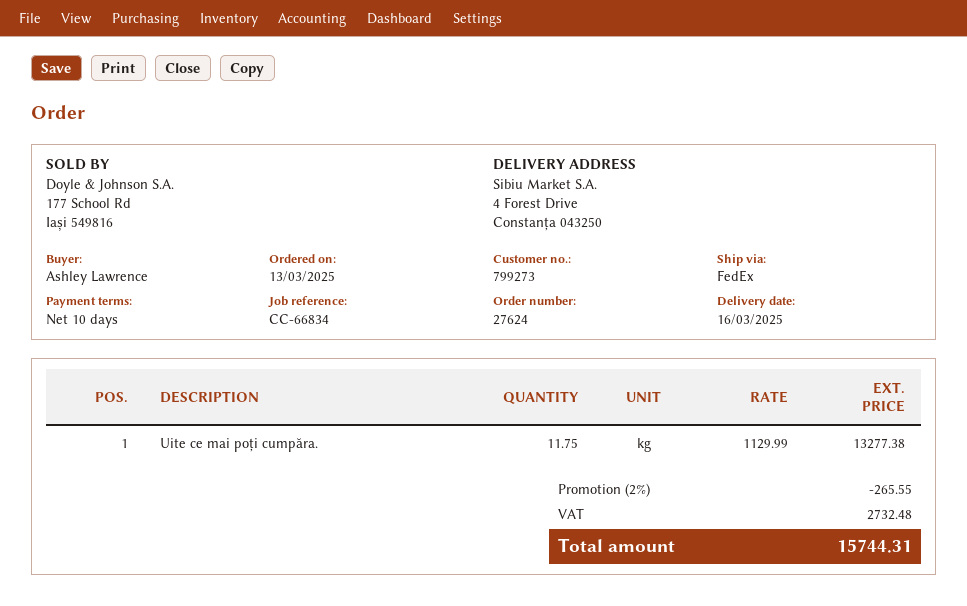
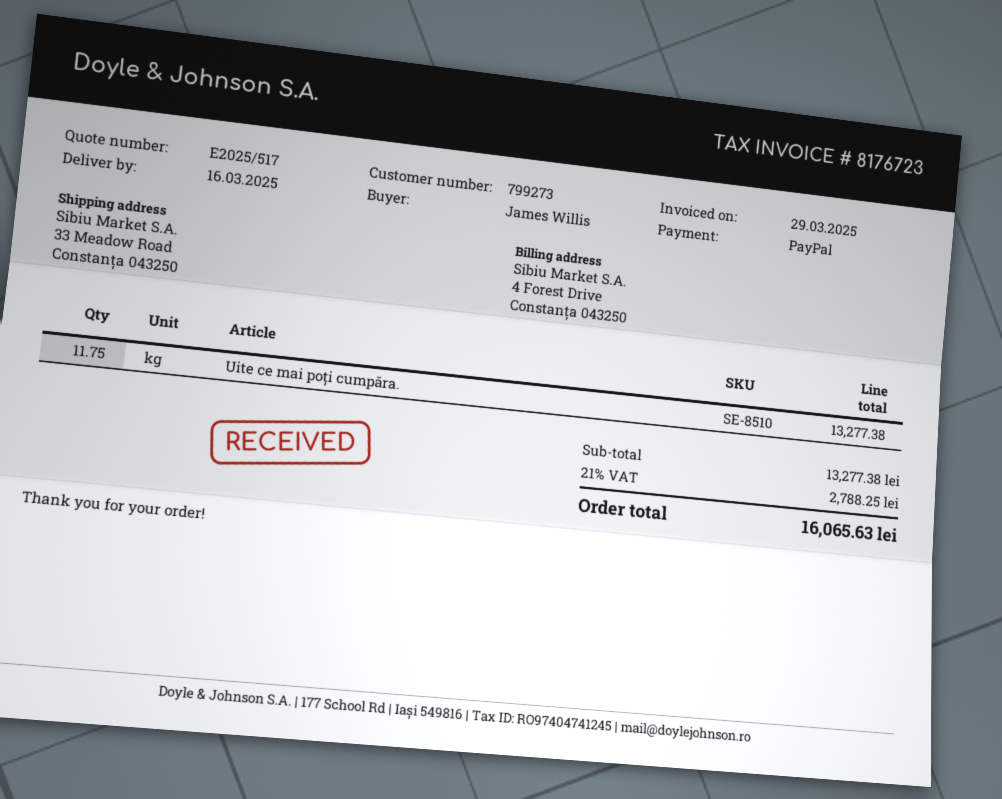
ordered by: Ashley Lawrence -> James Willis
ship to: 4 Forest Drive, Constanța 043250 -> 33 Meadow Road, Constanța 043250
discount: 2% = 265.55 -> none
tax: 2732.48 -> 2788.25
total: 15744.31 -> 16065.63

